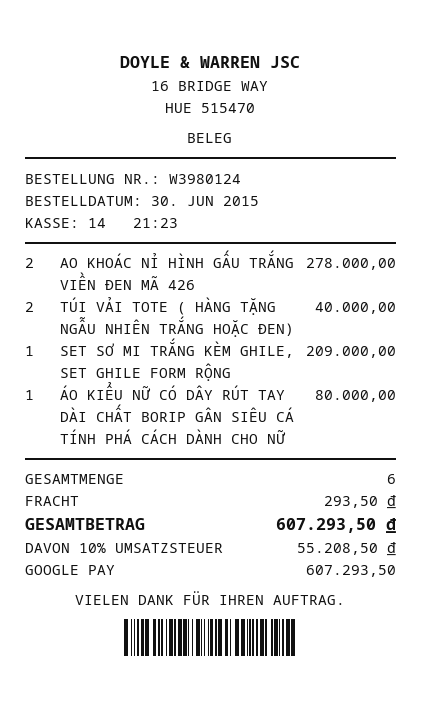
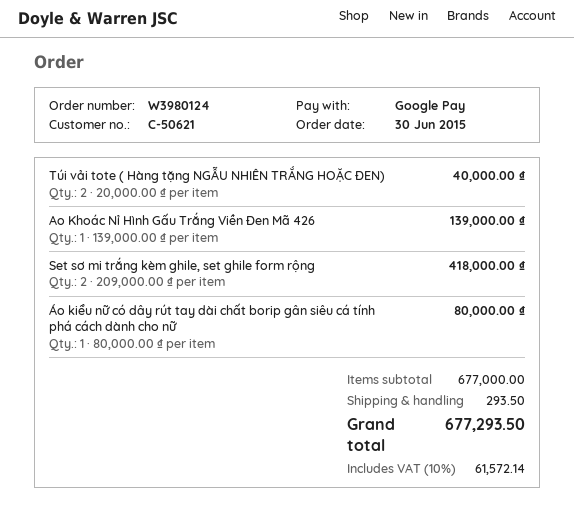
AO KHOÁC NỈ HÌNH GẤU TRẮNG VIỀN ĐEN MÃ 426: 2 for 278000.00 -> 1 for 139000.00
SET SƠ MI TRẮNG KÈM GHILE, SET GHILE FORM RỘNG: 1 for 209000.00 -> 2 for 418000.00
tax: 10% = 55208.50 -> 10% = 61572.14
total: 607293.50 -> 677293.50

